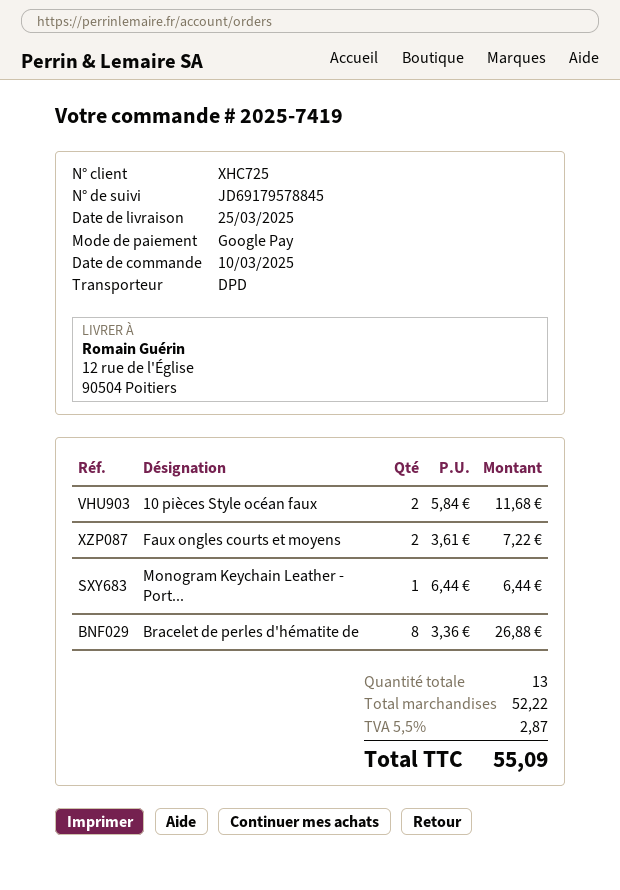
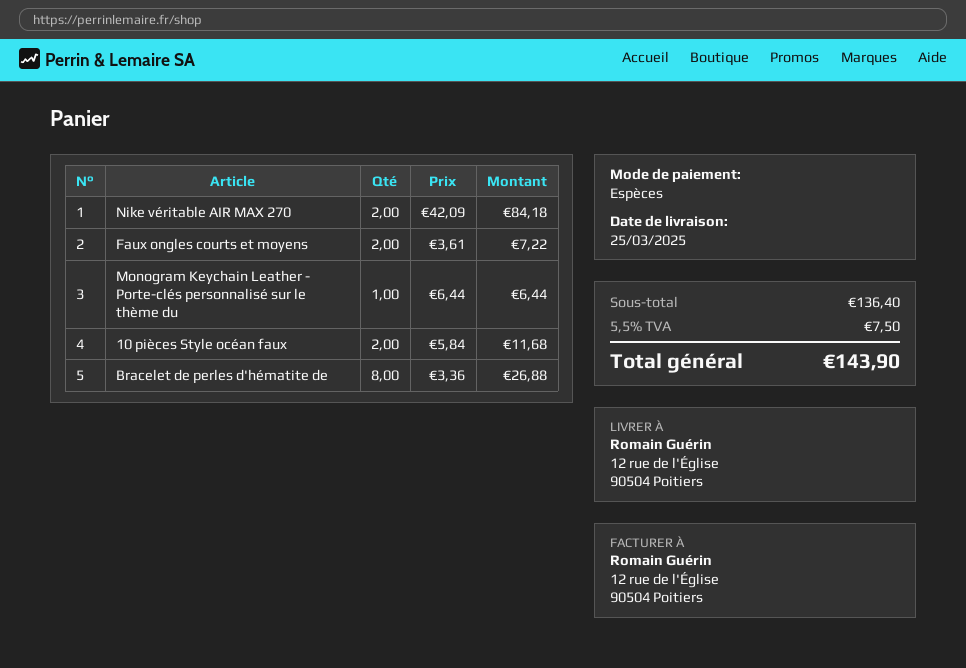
payment method: Google Pay -> cash
Nike véritable AIR MAX 270: none -> 2 x 42.09 = 84.18
subtotal: 52.22 -> 136.40
tax: 5.5% = 2.87 -> 5.5% = 7.50
total: 55.09 -> 143.90

